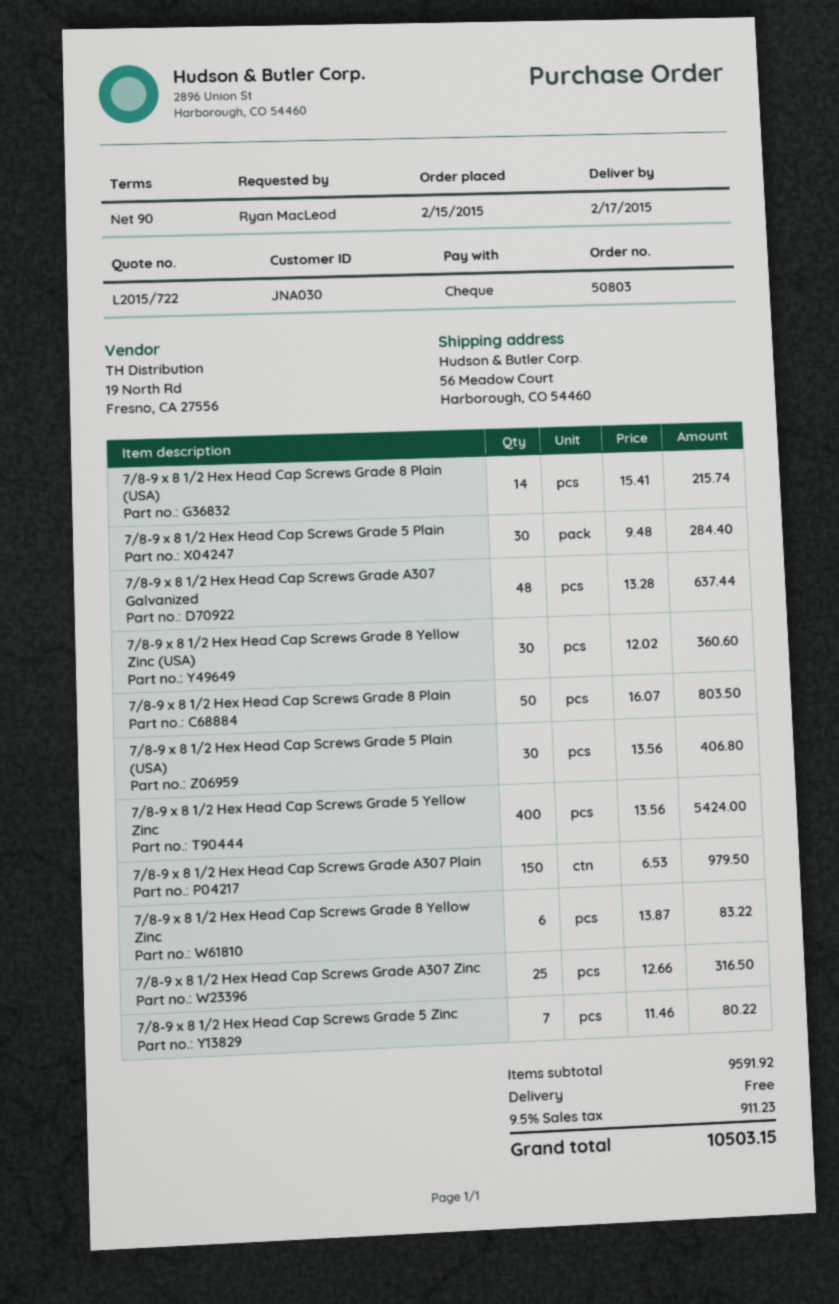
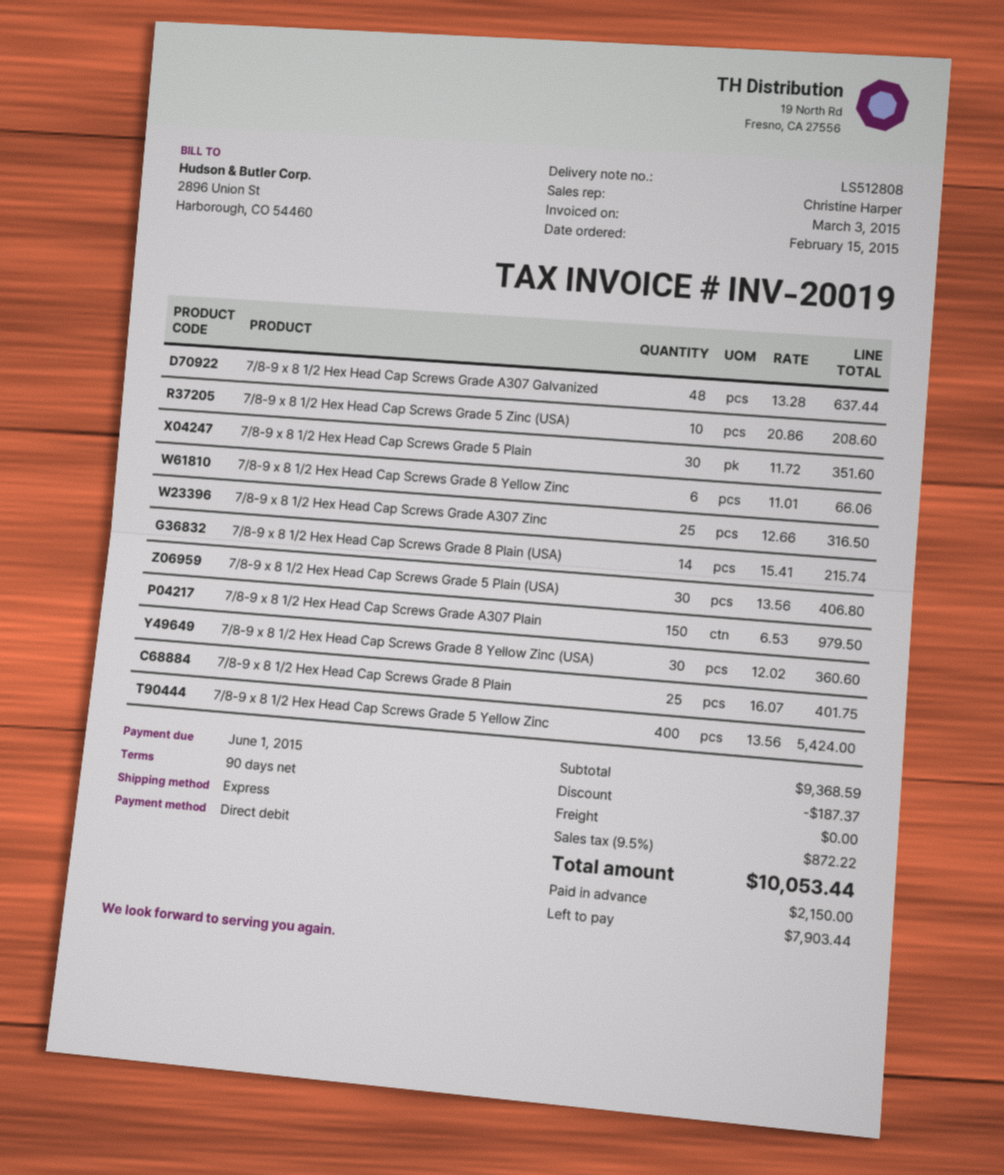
payment method: cheque -> direct debit
7/8-9 x 8 1/2 Hex Head Cap Screws Grade 5 Plain: 30 x 9.48 = 284.40 -> 30 x 11.72 = 351.60
7/8-9 x 8 1/2 Hex Head Cap Screws Grade 8 Plain: 50 x 16.07 = 803.50 -> 25 x 16.07 = 401.75
7/8-9 x 8 1/2 Hex Head Cap Screws Grade 8 Yellow Zinc: 6 x 13.87 = 83.22 -> 6 x 11.01 = 66.06
7/8-9 x 8 1/2 Hex Head Cap Screws Grade 5 Zinc: 7 x 11.46 = 80.22 -> none
7/8-9 x 8 1/2 Hex Head Cap Screws Grade 5 Zinc (USA): none -> 10 x 20.86 = 208.60
subtotal: 9591.92 -> 9368.59
discount: none -> 187.37
tax: 9.5% = 911.23 -> 9.5% = 872.22
total: 10503.15 -> 10053.44

